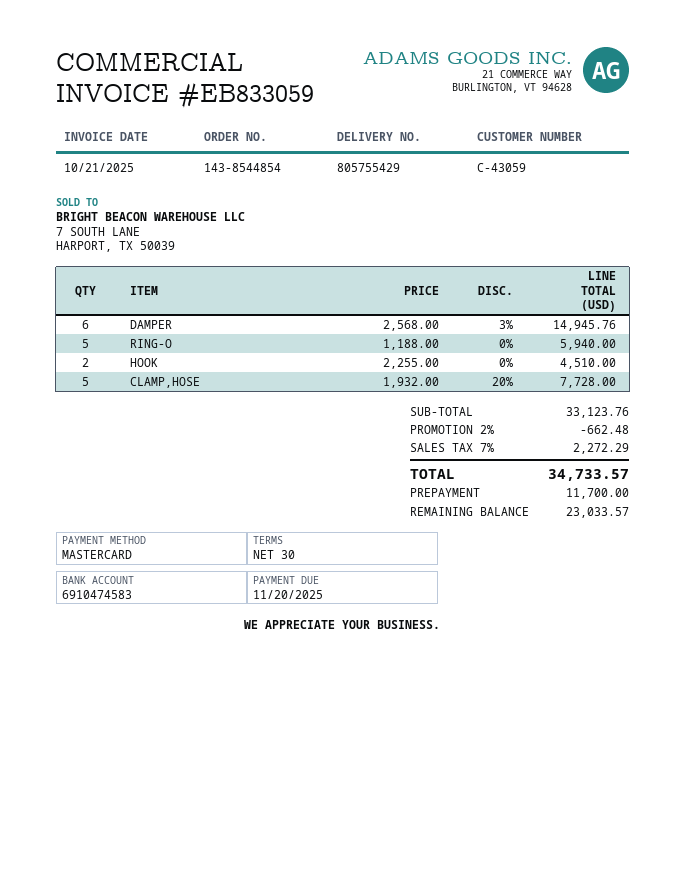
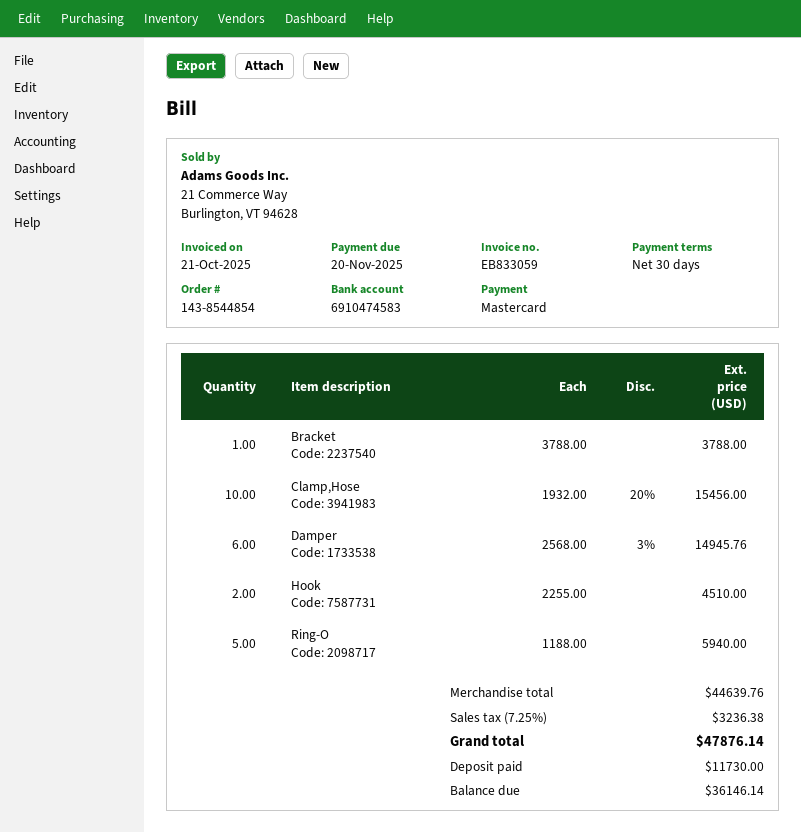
CLAMP,HOSE: 5 x 1932.00 - 20% = 7728.00 -> 10 x 1932.00 - 20% = 15456.00
Bracket: none -> 1 x 3788.00 = 3788.00
subtotal: 33123.76 -> 44639.76
discount: 2% = 662.48 -> none
tax: 7% = 2272.29 -> 7.25% = 3236.38
total: 34733.57 -> 47876.14
deposit: 11700.00 -> 11730.00
balance: 23033.57 -> 36146.14

